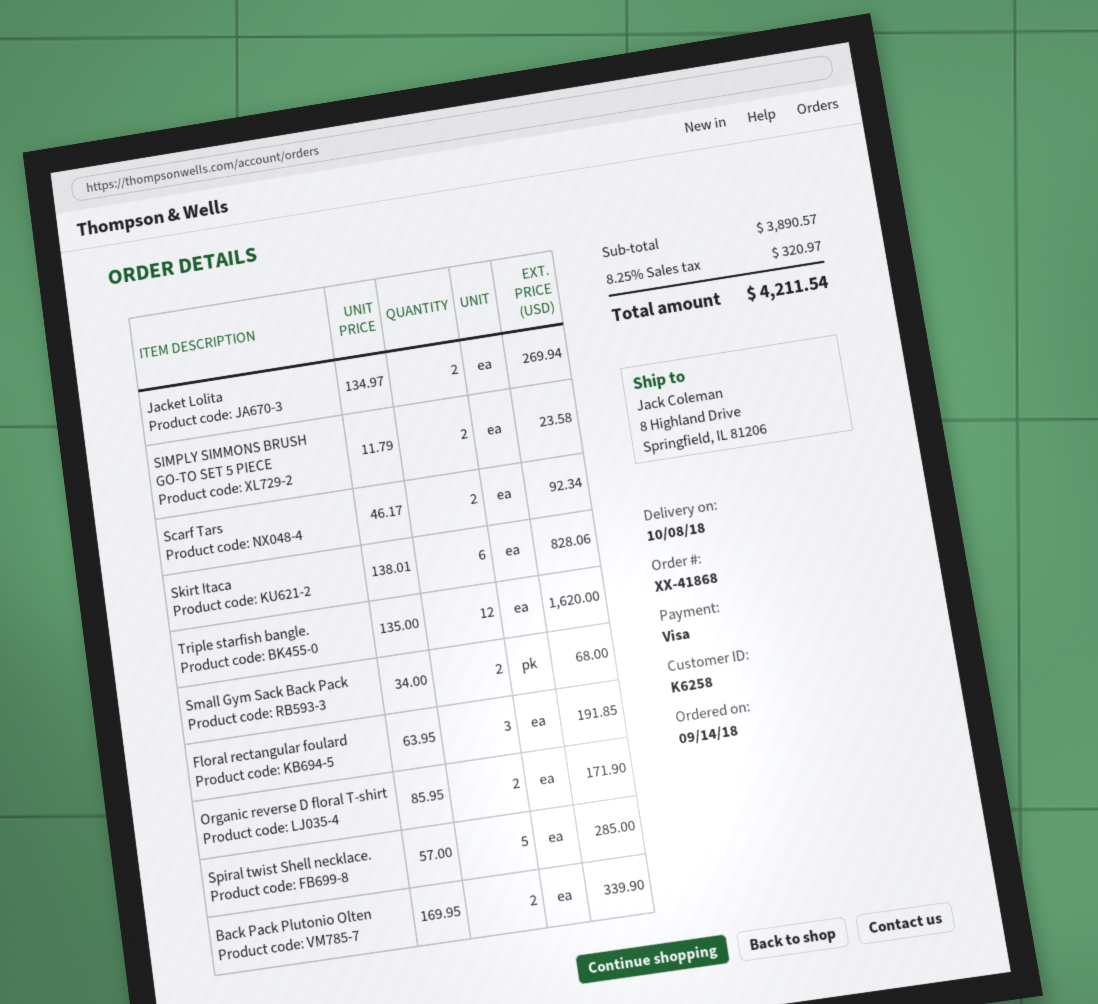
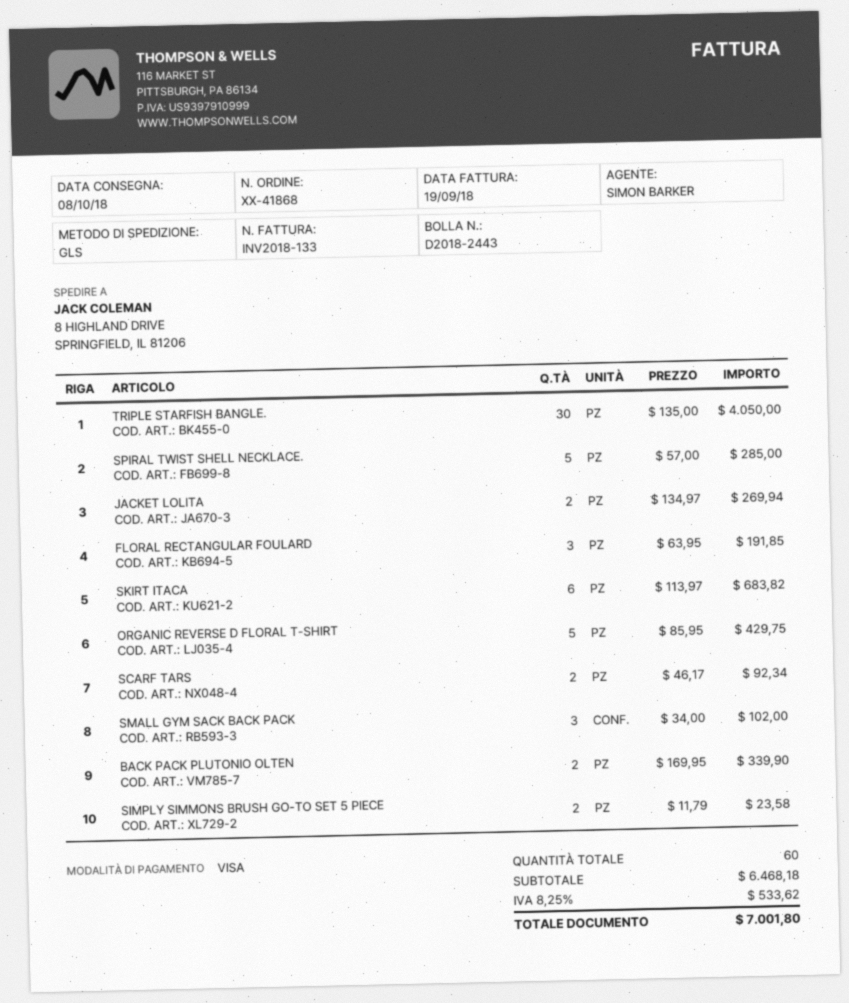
Skirt Itaca: 6 x 138.01 = 828.06 -> 6 x 113.97 = 683.82
Triple starfish bangle.: 12 x 135.00 = 1620.00 -> 30 x 135.00 = 4050.00
Small Gym Sack Back Pack: 2 x 34.00 = 68.00 -> 3 x 34.00 = 102.00
Organic reverse D floral T-shirt: 2 x 85.95 = 171.90 -> 5 x 85.95 = 429.75
subtotal: 3890.57 -> 6468.18
tax: 8.25% = 320.97 -> 8.25% = 533.62
total: 4211.54 -> 7001.80

